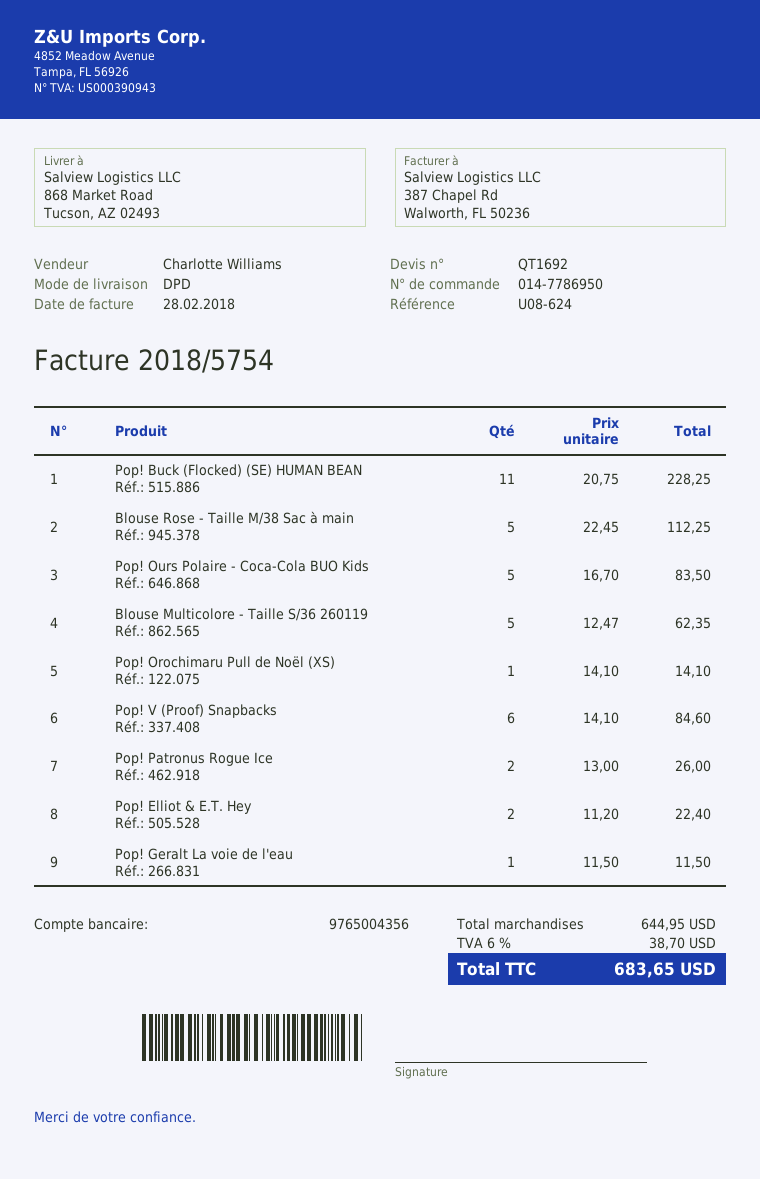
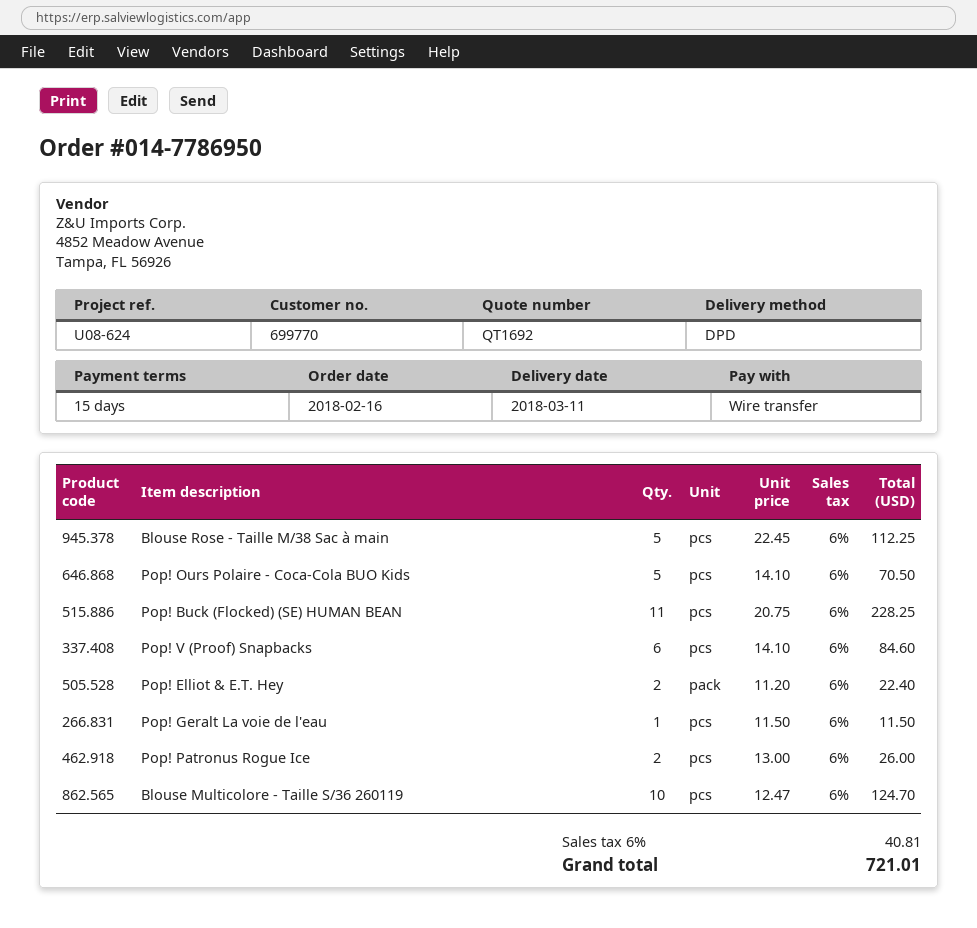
Pop! Ours Polaire - Coca-Cola BUO Kids: 5 x 16.70 = 83.50 -> 5 x 14.10 = 70.50
Blouse Multicolore - Taille S/36 260119: 5 x 12.47 = 62.35 -> 10 x 12.47 = 124.70
Pop! Orochimaru Pull de Noël (XS): 1 x 14.10 = 14.10 -> none
tax: 6% = 38.70 -> 6% = 40.81
total: 683.65 -> 721.01

